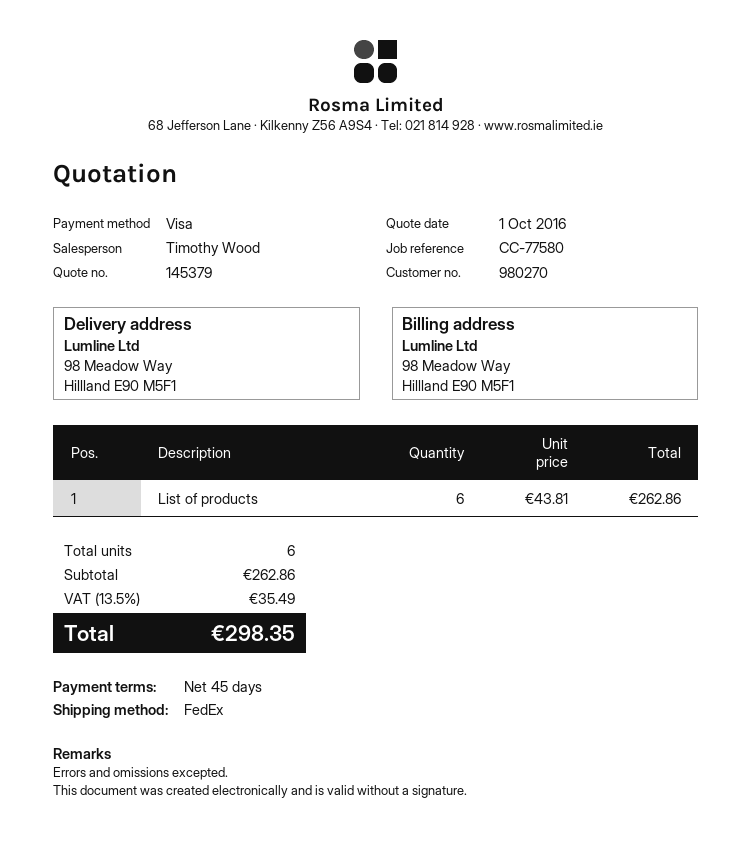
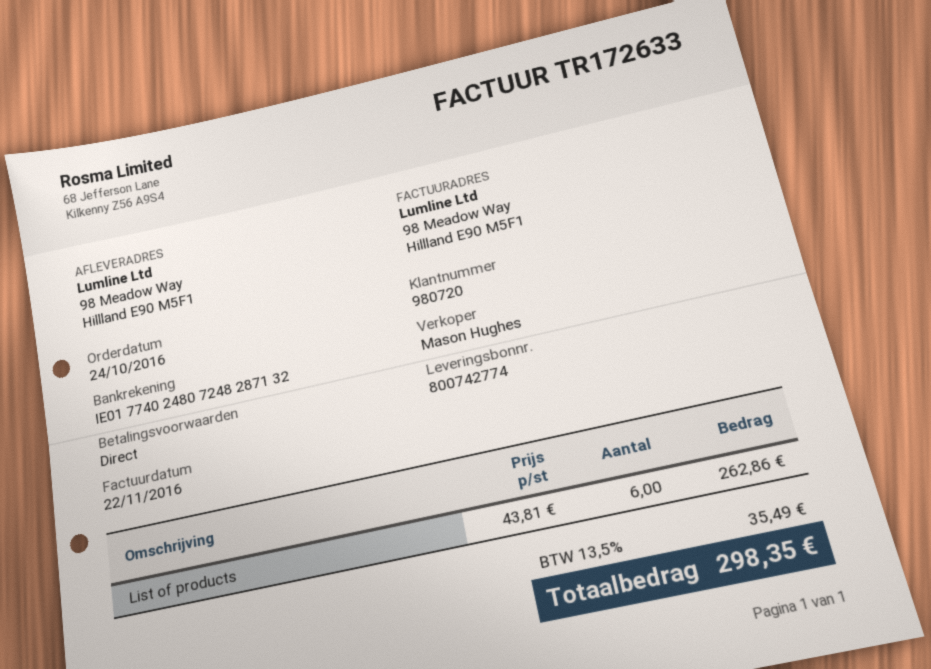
payment terms: 45 days -> on receipt
customer number: 980270 -> 980720
sales rep: Timothy Wood -> Mason Hughes

